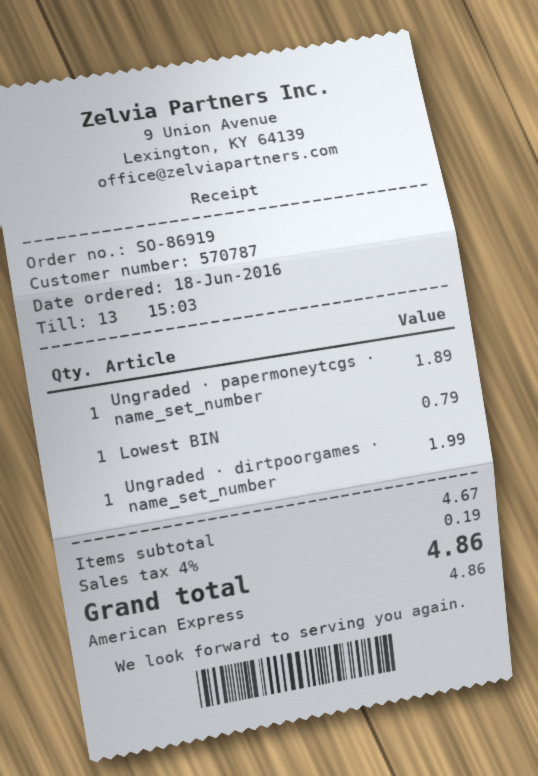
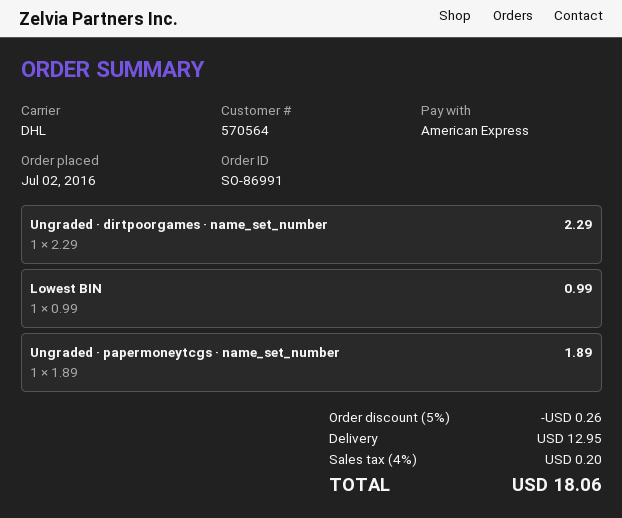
order number: SO-86919 -> SO-86991
order date: 2016-06-18 -> 2016-07-02
customer number: 570787 -> 570564
Lowest BIN: 1 for 0.79 -> 1 for 0.99
Ungraded · dirtpoorgames · name_set_number: 1 for 1.99 -> 1 for 2.29
discount: none -> 5% = 0.26
shipping: none -> 12.95
tax: 4% = 0.19 -> 4% = 0.20
total: 4.86 -> 18.06

